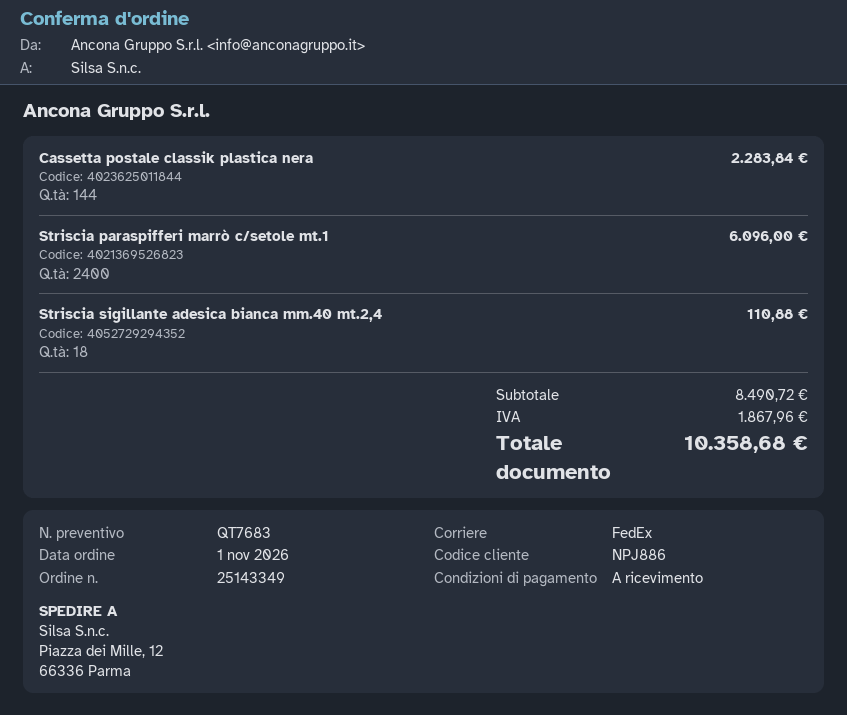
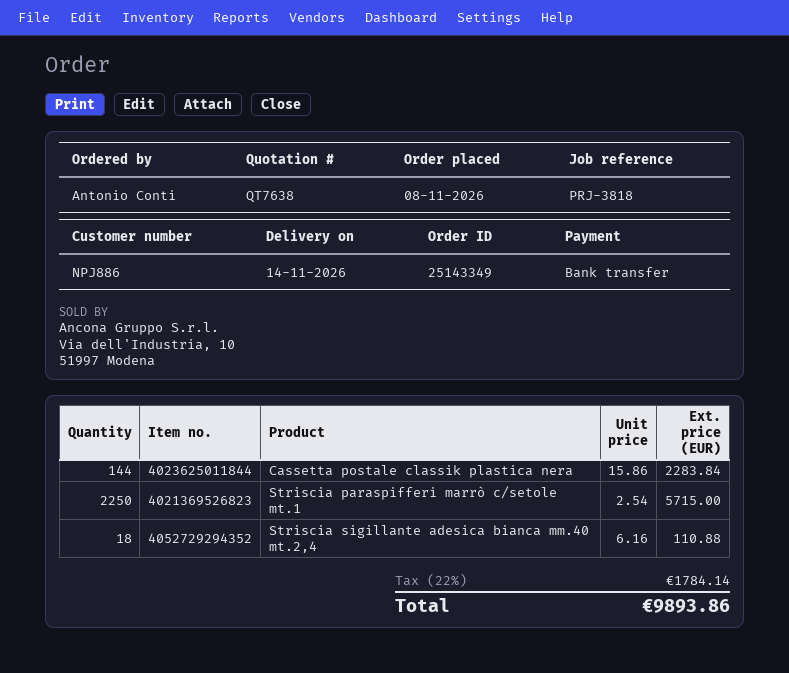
quote number: QT7683 -> QT7638
order date: 2026-11-01 -> 2026-11-08
Striscia paraspifferi marrò c/setole mt.1: 2400 for 6096.00 -> 2250 for 5715.00
tax: 1867.96 -> 1784.14
total: 10358.68 -> 9893.86

